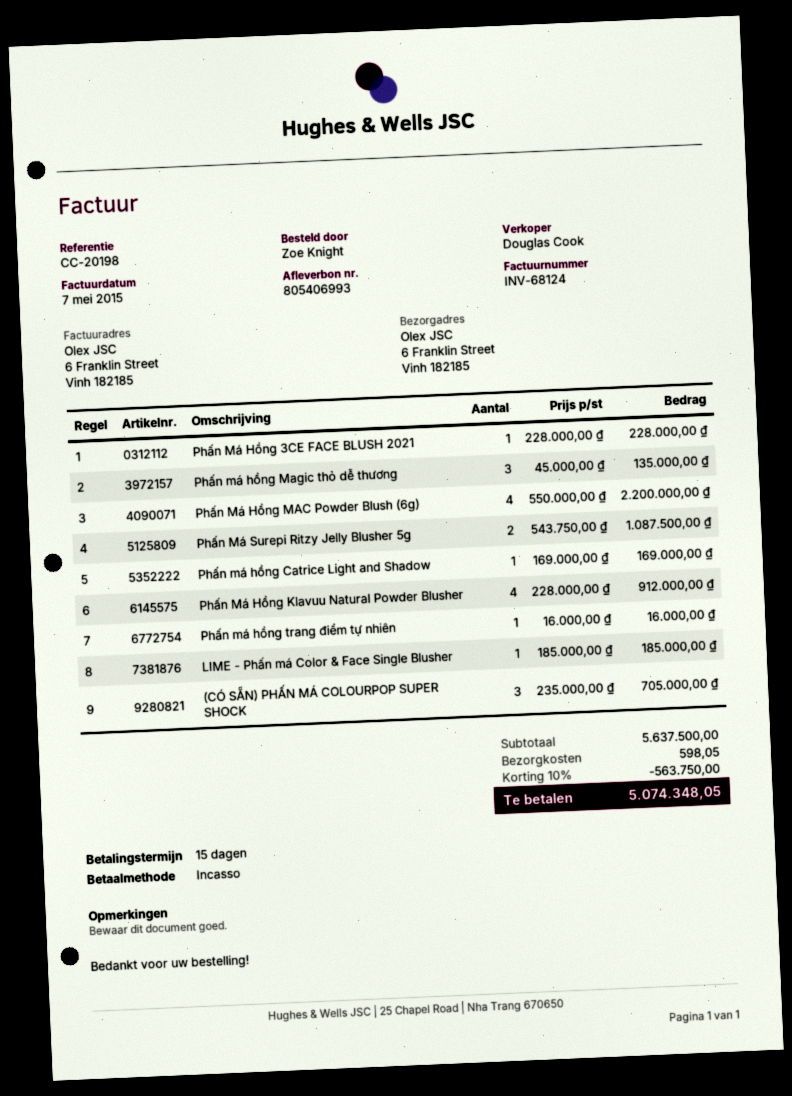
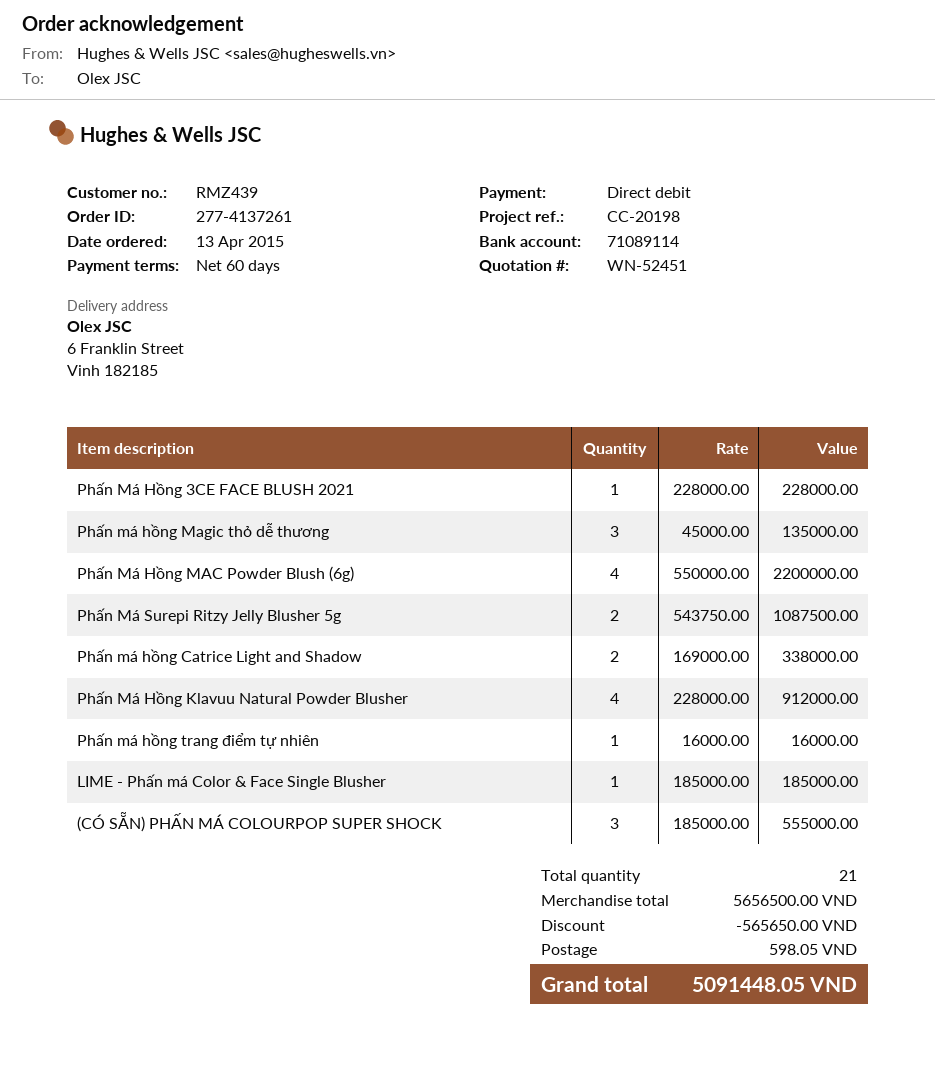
payment terms: 15 days -> 60 days
Phấn má hồng Catrice Light and Shadow: 1 x 169000.00 = 169000.00 -> 2 x 169000.00 = 338000.00
(CÓ SẴN) PHẤN MÁ COLOURPOP SUPER SHOCK: 3 x 235000.00 = 705000.00 -> 3 x 185000.00 = 555000.00
subtotal: 5637500.00 -> 5656500.00
discount: 563750.00 -> 565650.00
total: 5074348.05 -> 5091448.05

